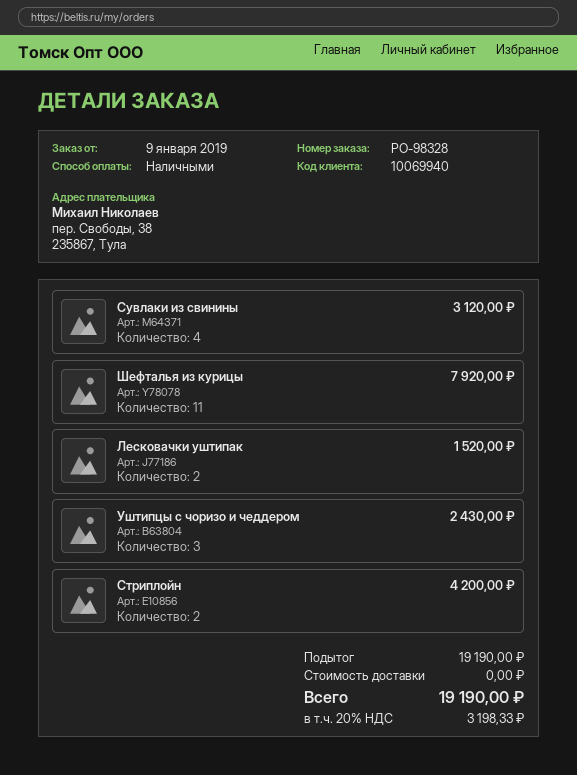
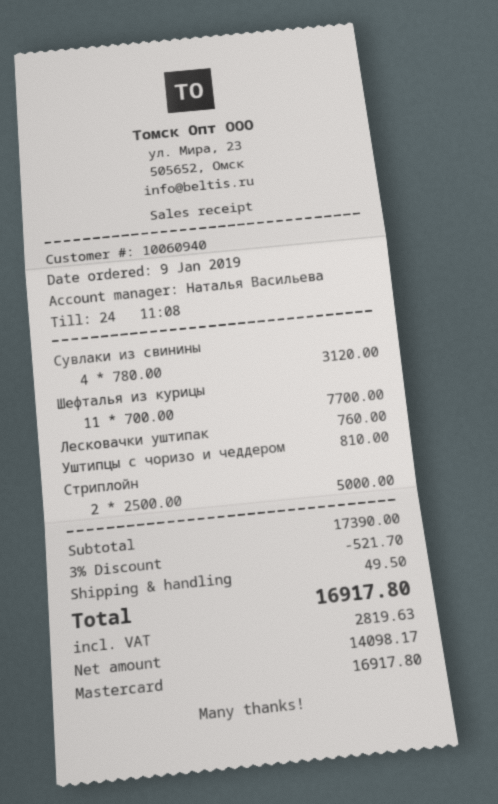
customer number: 10069940 -> 10060940
payment method: cash -> Mastercard
Шефталья из курицы: 11 for 7920.00 -> 11 for 7700.00
Лесковачки уштипак: 2 for 1520.00 -> 1 for 760.00
Уштипцы с чоризо и чеддером: 3 for 2430.00 -> 1 for 810.00
Стриплойн: 2 for 4200.00 -> 2 for 5000.00
subtotal: 19190.00 -> 17390.00
discount: none -> 3% = 521.70
shipping: 0.00 -> 49.50
tax: 3198.33 -> 2819.63
total: 19190.00 -> 16917.80

